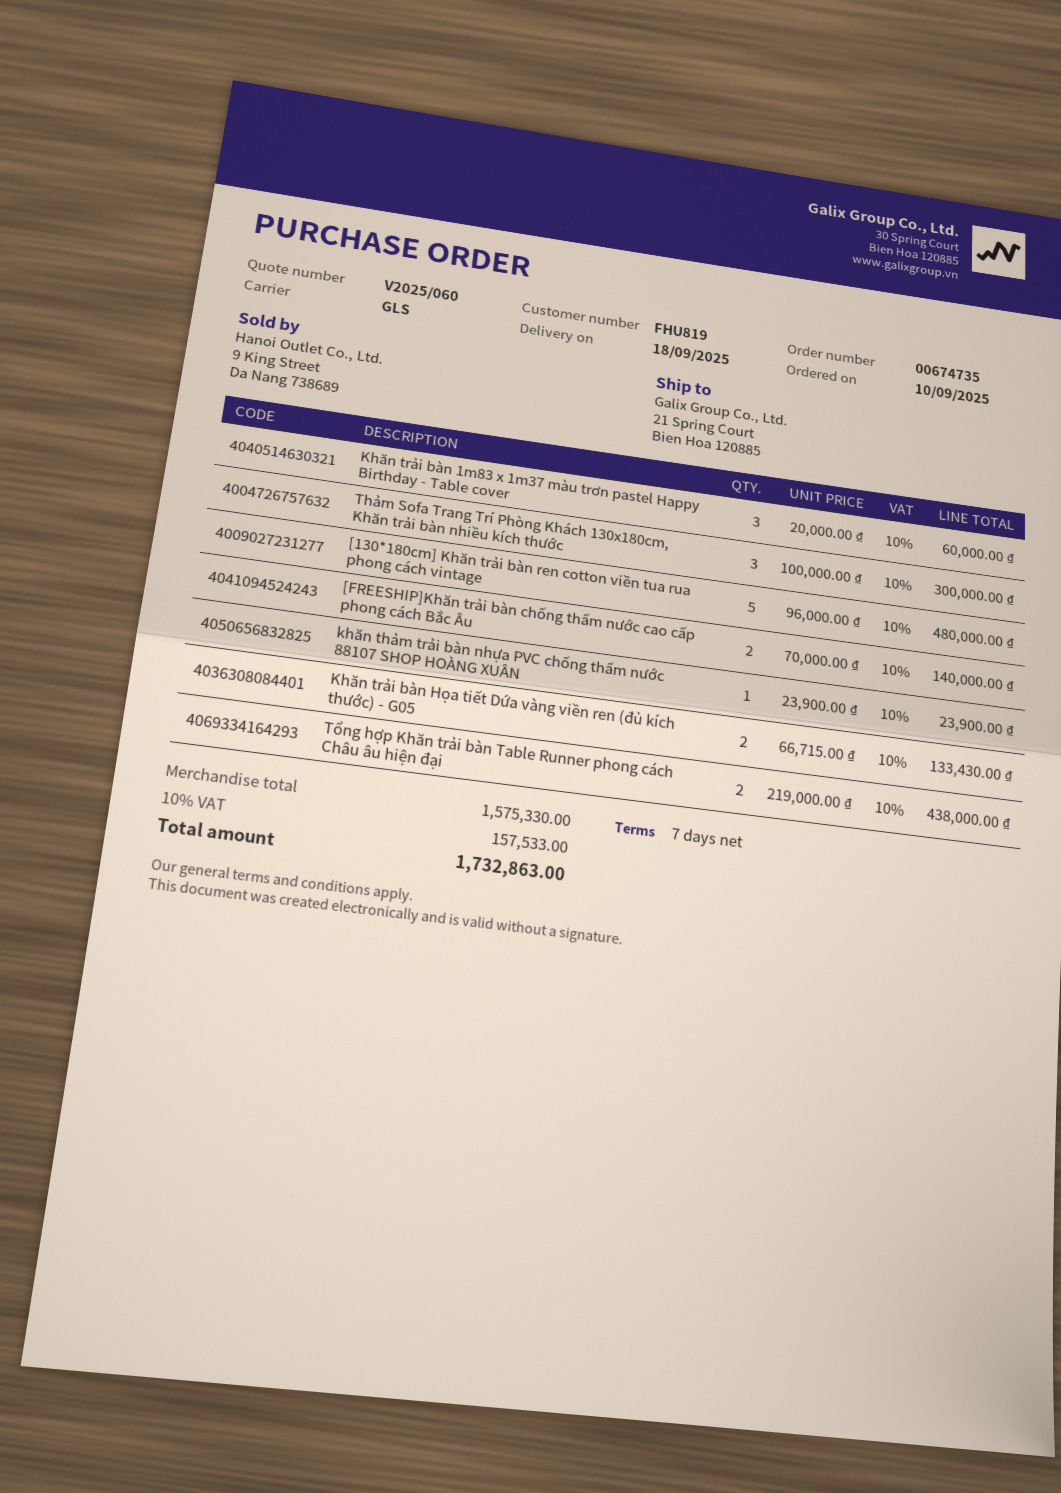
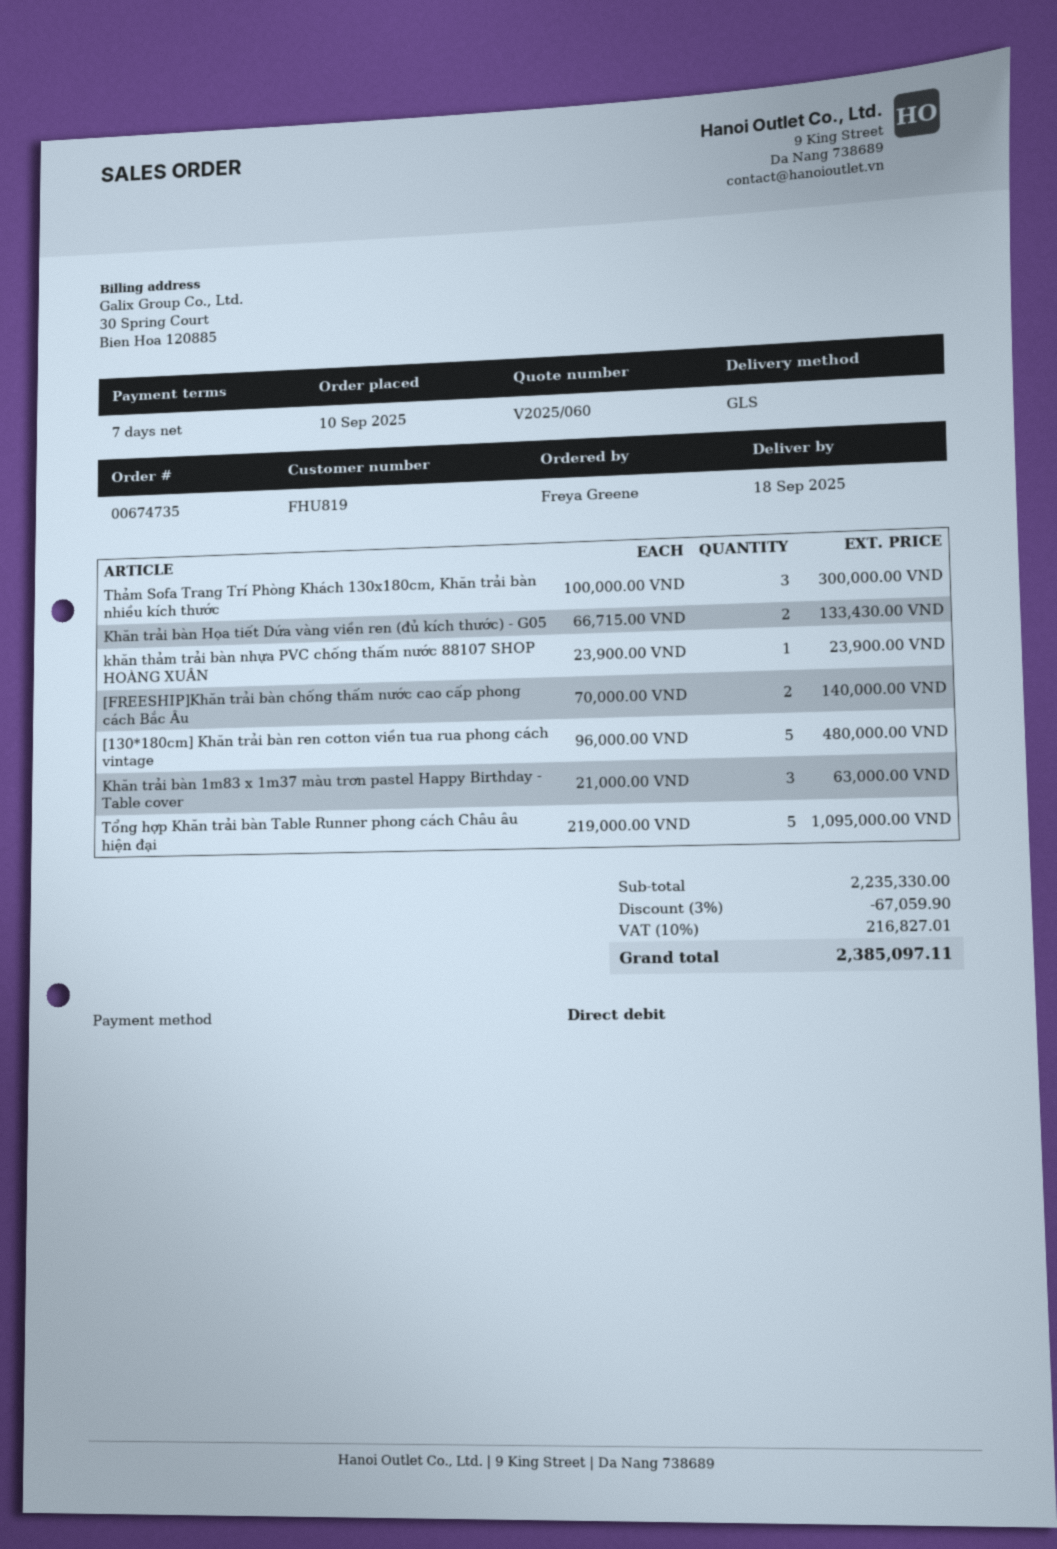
Khăn trải bàn 1m83 x 1m37 màu trơn pastel Happy Birthday - Table cover: 3 x 20000.00 = 60000.00 -> 3 x 21000.00 = 63000.00
Tổng hợp Khăn trải bàn Table Runner phong cách Châu âu hiện đại: 2 x 219000.00 = 438000.00 -> 5 x 219000.00 = 1095000.00
subtotal: 1575330.00 -> 2235330.00
discount: none -> 3% = 67059.90
tax: 10% = 157533.00 -> 10% = 216827.01
total: 1732863.00 -> 2385097.11

